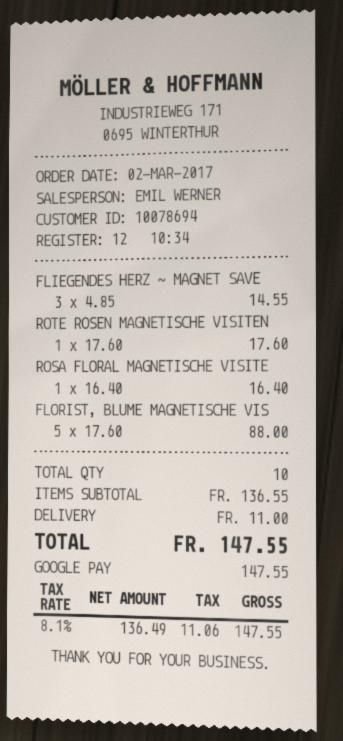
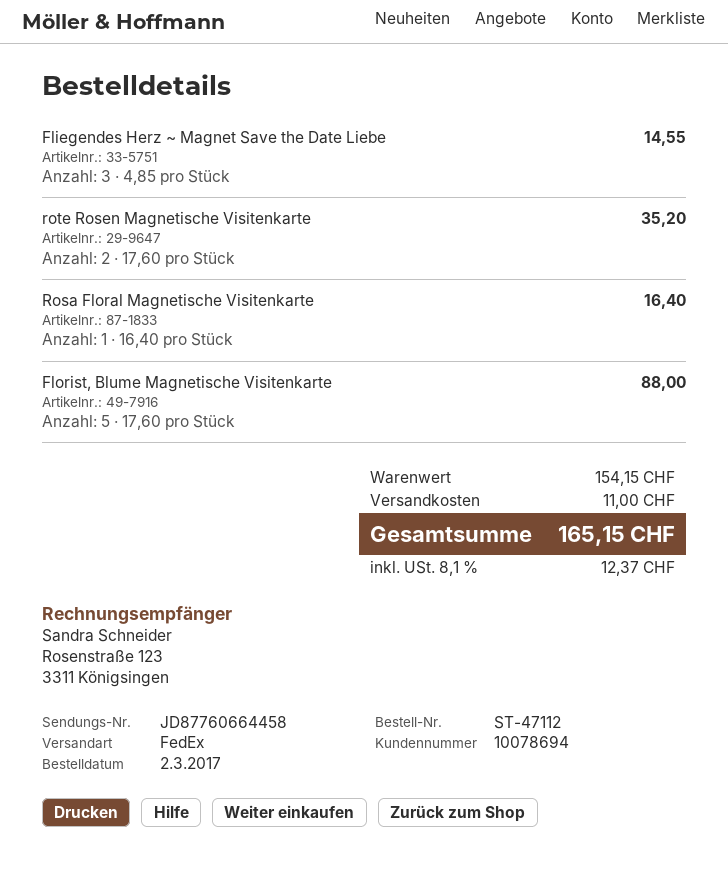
ROTE ROSEN MAGNETISCHE VISITEN: 1 x 17.60 = 17.60 -> 2 x 17.60 = 35.20
subtotal: 136.55 -> 154.15
tax: 8.1% = 11.06 -> 8.1% = 12.37
total: 147.55 -> 165.15

